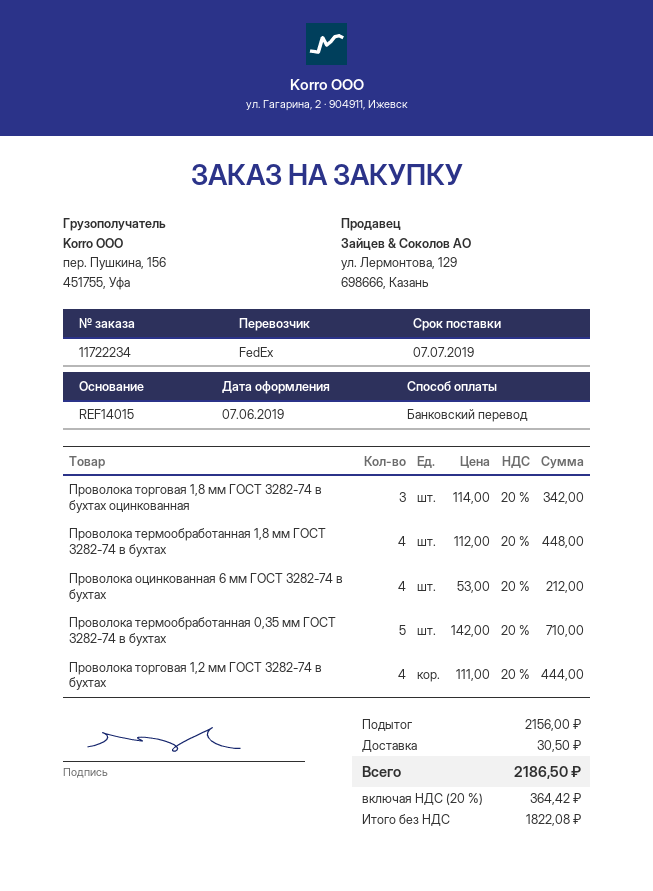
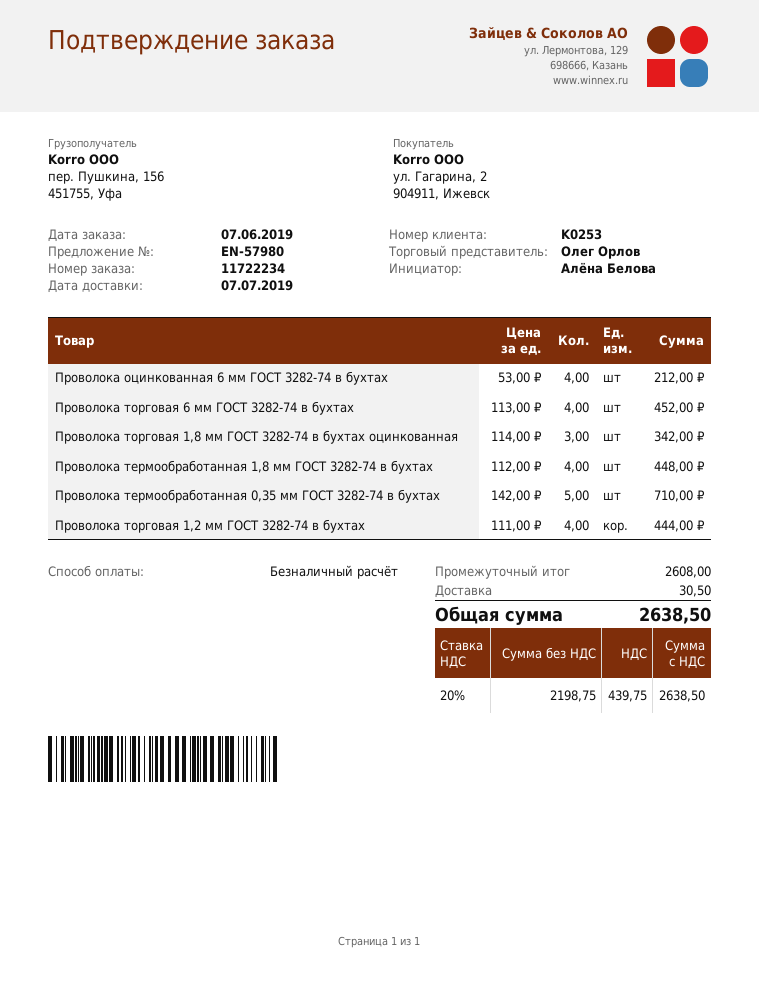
Проволока торговая 6 мм ГОСТ 3282-74 в бухтах: none -> 4 x 113.00 = 452.00
subtotal: 2156.00 -> 2608.00
net: 1822.08 -> 2198.75
tax: 20% = 364.42 -> 20% = 439.75
total: 2186.50 -> 2638.50

